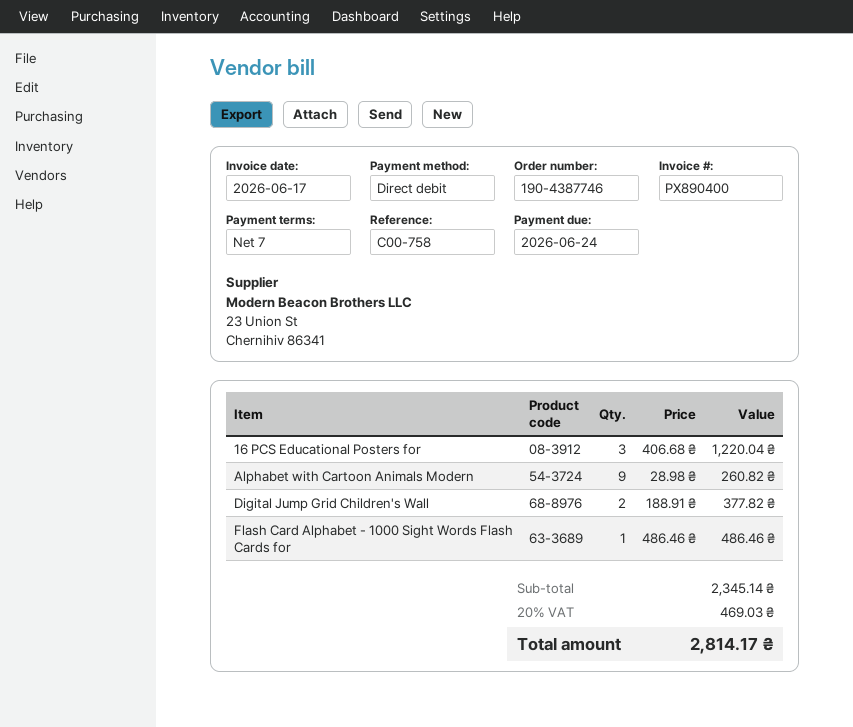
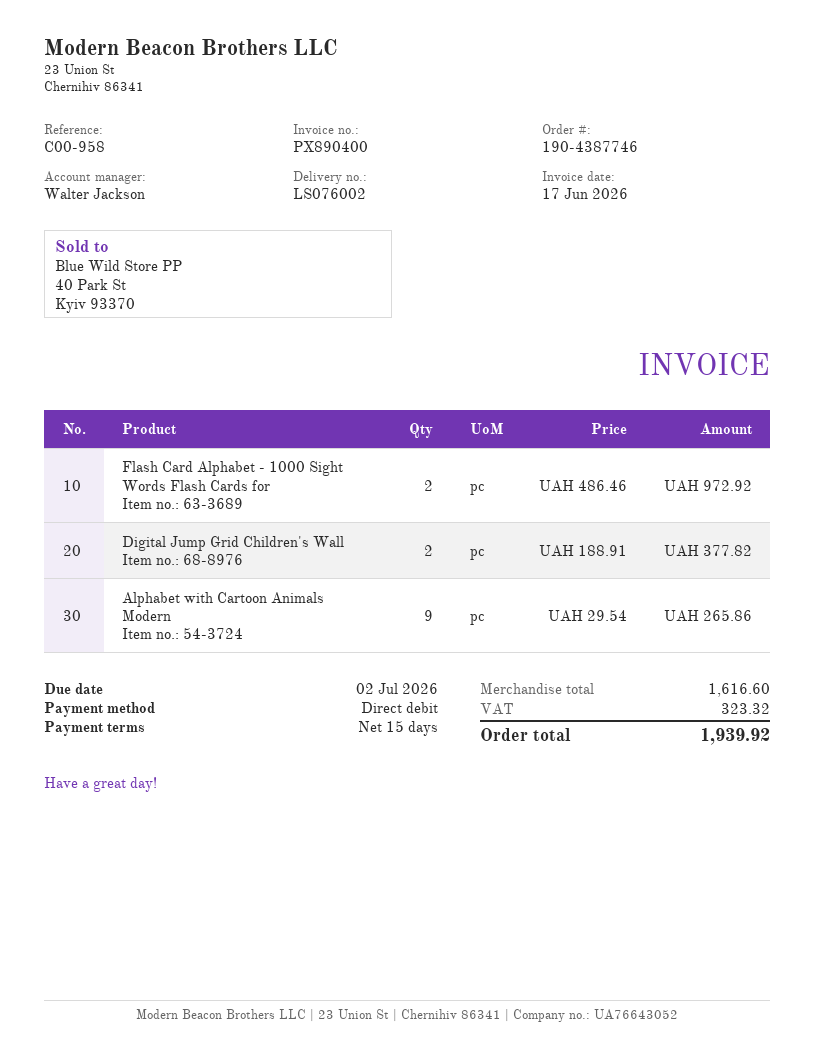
payment terms: 7 days -> 15 days
due date: 2026-06-24 -> 2026-07-02
reference: C00-758 -> C00-958
16 PCS Educational Posters for: 3 x 406.68 = 1220.04 -> none
Alphabet with Cartoon Animals Modern: 9 x 28.98 = 260.82 -> 9 x 29.54 = 265.86
Flash Card Alphabet - 1000 Sight Words Flash Cards for: 1 x 486.46 = 486.46 -> 2 x 486.46 = 972.92
subtotal: 2345.14 -> 1616.60
tax: 469.03 -> 323.32
total: 2814.17 -> 1939.92

